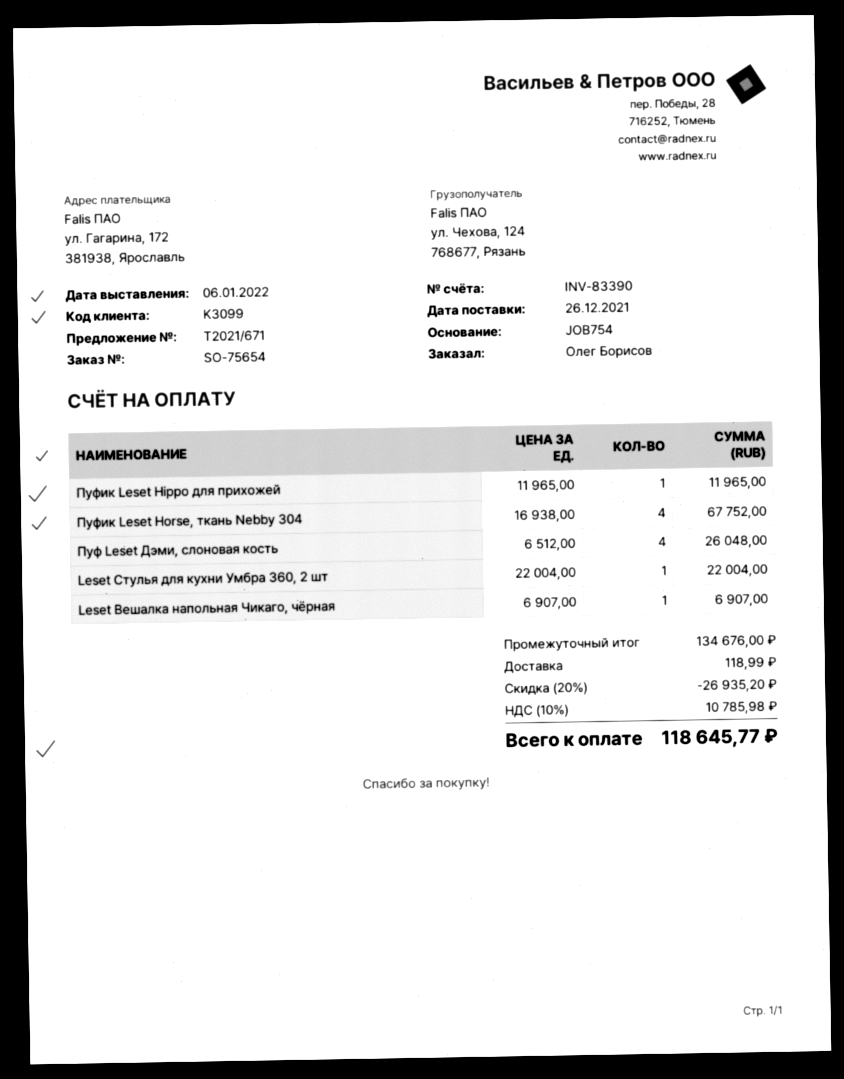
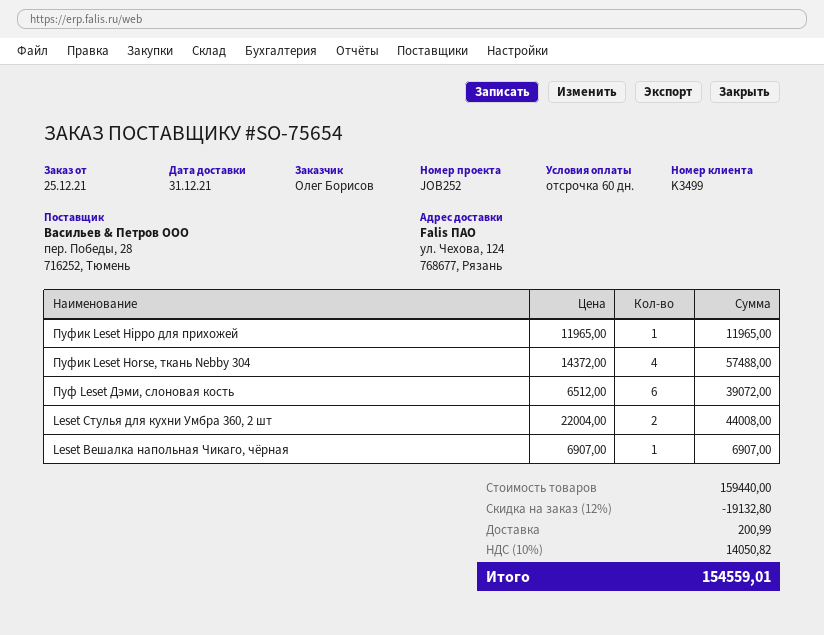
delivery date: 2021-12-26 -> 2021-12-31
customer number: K3099 -> K3499
reference: JOB754 -> JOB252
Пуфик Leset Horse, ткань Nebby 304: 4 x 16938.00 = 67752.00 -> 4 x 14372.00 = 57488.00
Пуф Leset Дэми, слоновая кость: 4 x 6512.00 = 26048.00 -> 6 x 6512.00 = 39072.00
Leset Стулья для кухни Умбра 360, 2 шт: 1 x 22004.00 = 22004.00 -> 2 x 22004.00 = 44008.00
subtotal: 134676.00 -> 159440.00
discount: 20% = 26935.20 -> 12% = 19132.80
shipping: 118.99 -> 200.99
tax: 10% = 10785.98 -> 10% = 14050.82
total: 118645.77 -> 154559.01

